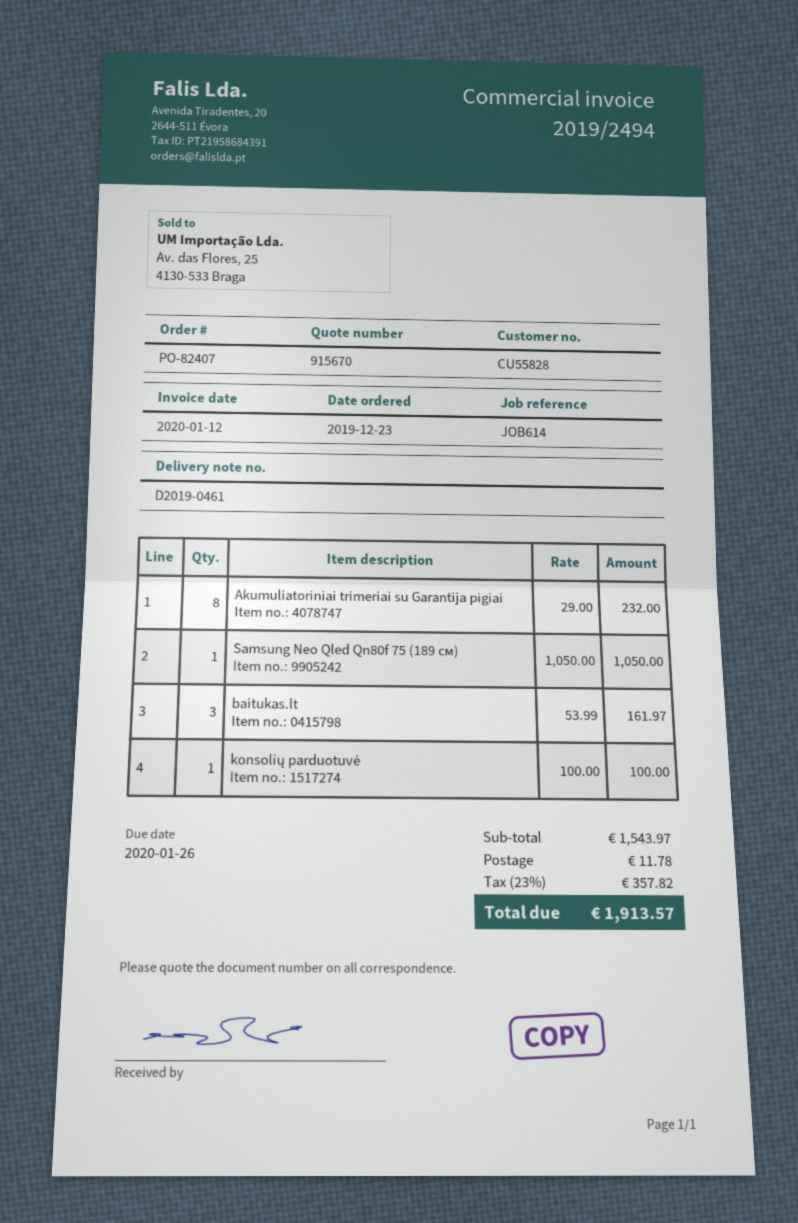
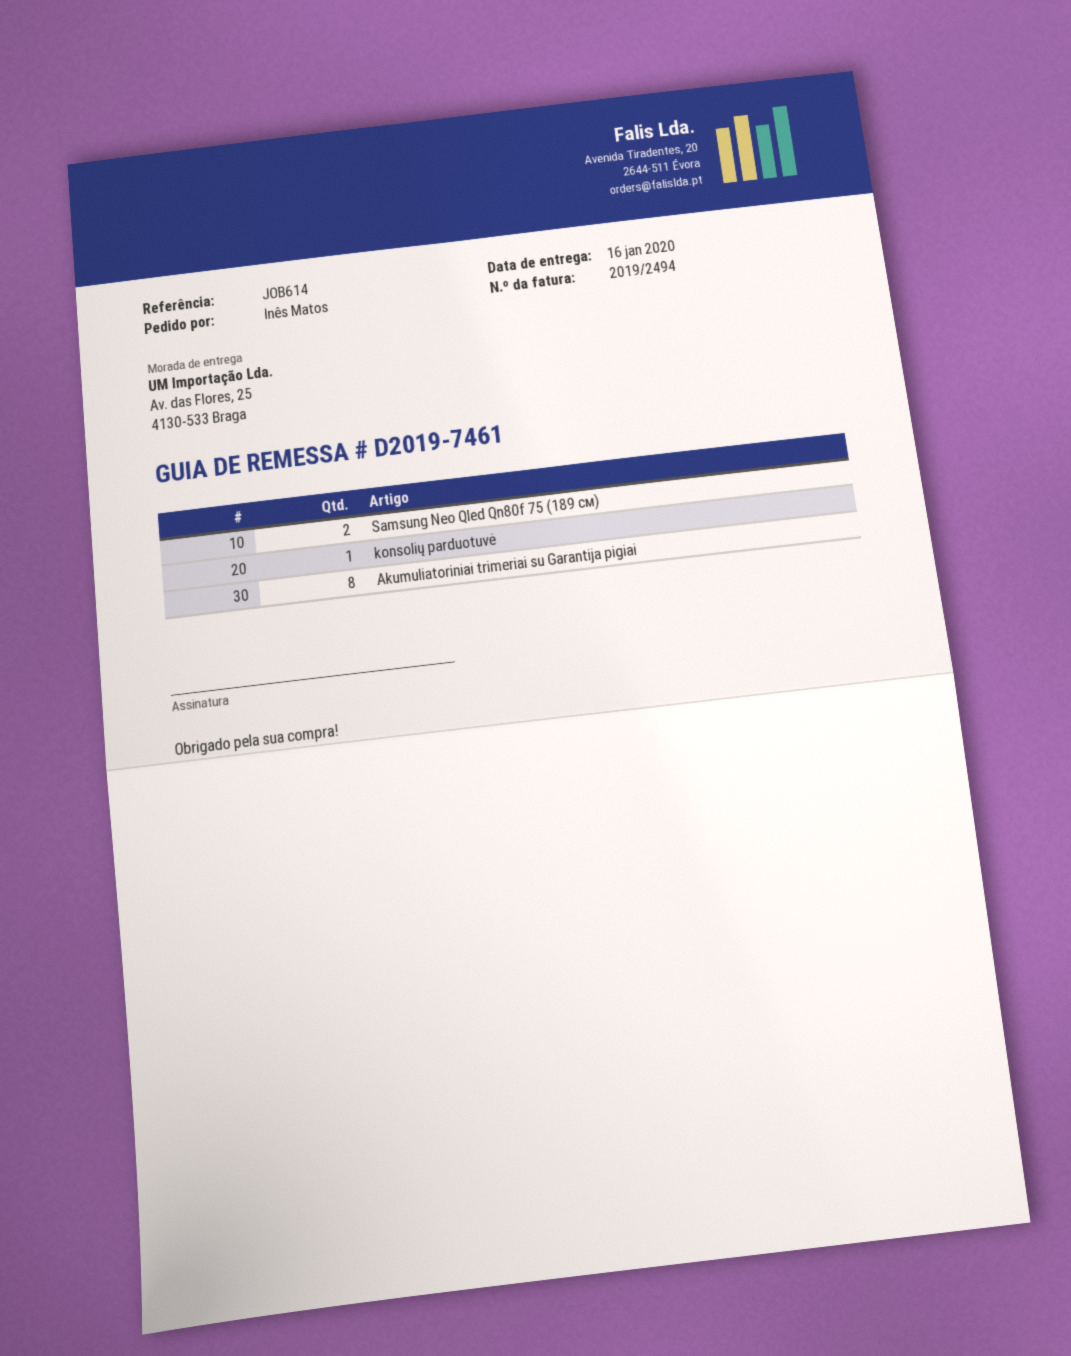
delivery note number: D2019-0461 -> D2019-7461
Samsung Neo Qled Qn80f 75 (189 см): 1 -> 2
baitukas.lt: 3 -> none

